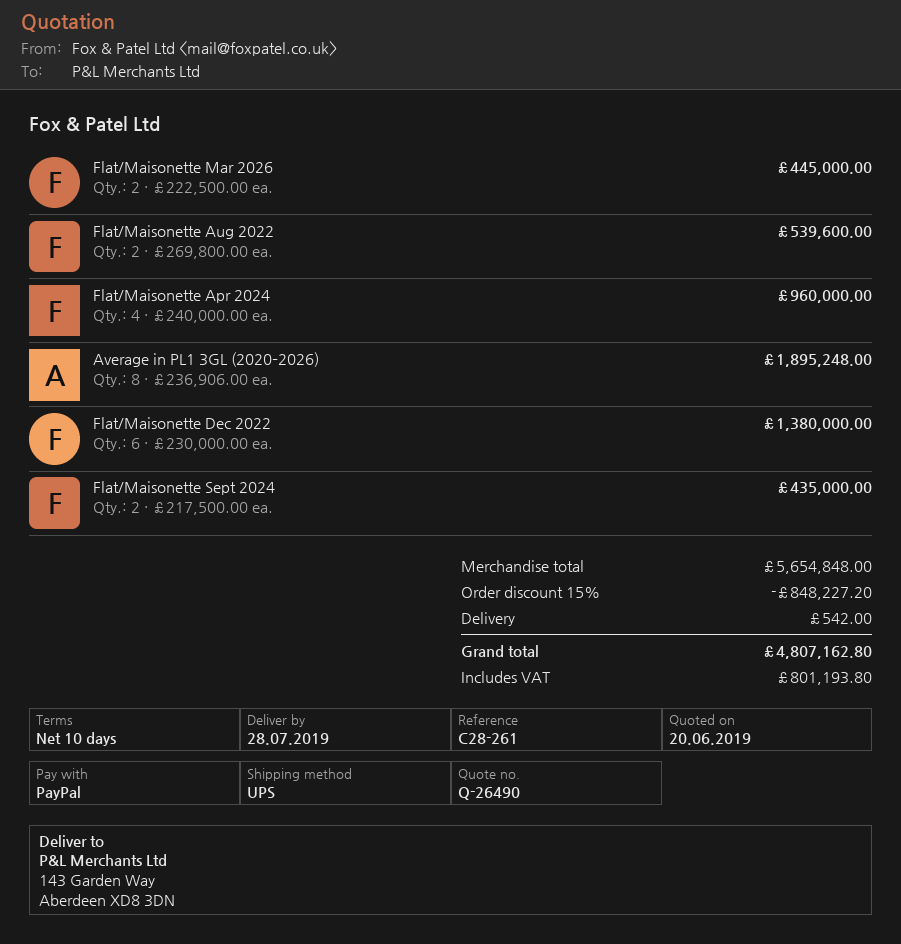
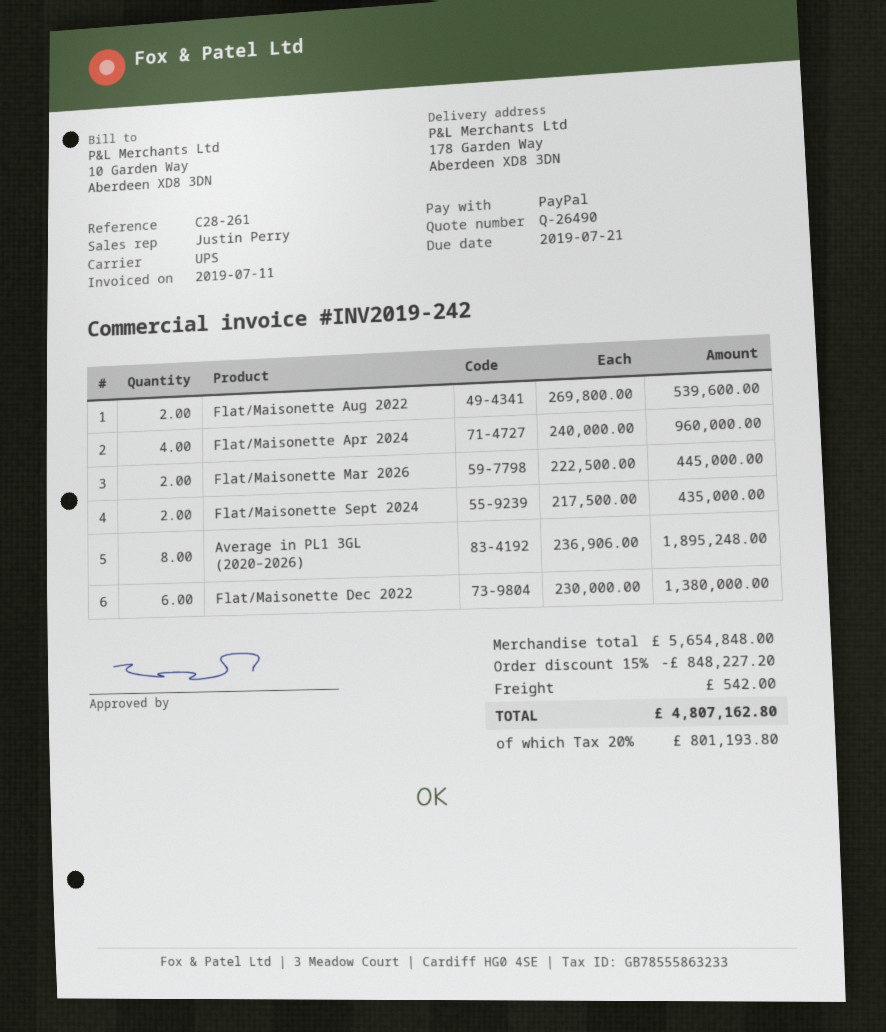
ship to: 143 Garden Way, Aberdeen XD8 3DN -> 178 Garden Way, Aberdeen XD8 3DN

